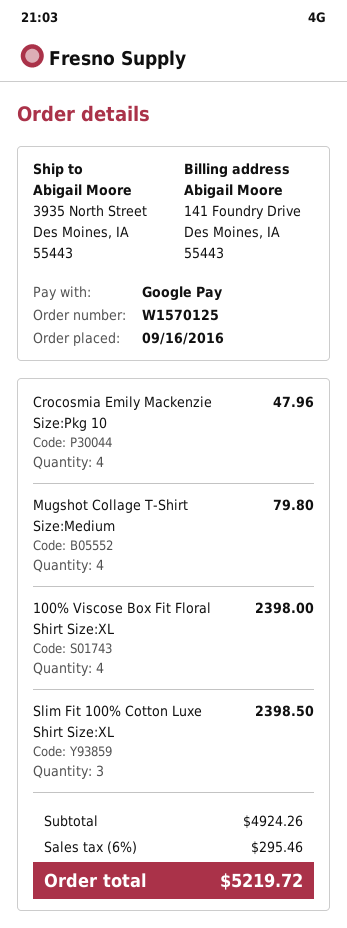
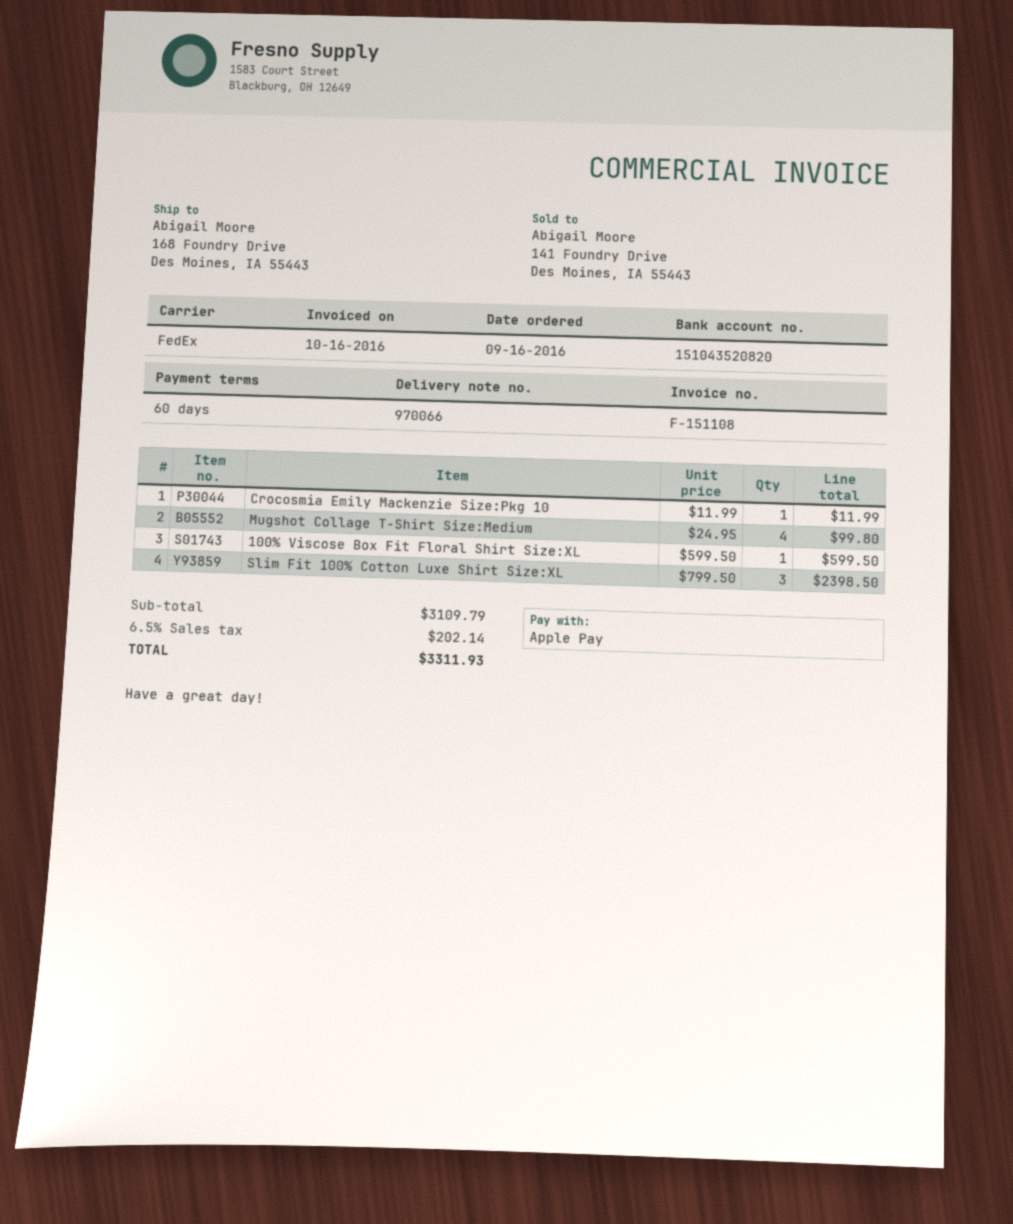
payment method: Google Pay -> Apple Pay
ship to: 3935 North Street, Des Moines, IA 55443 -> 168 Foundry Drive, Des Moines, IA 55443
Crocosmia Emily Mackenzie Size:Pkg 10: 4 for 47.96 -> 1 for 11.99
Mugshot Collage T-Shirt Size:Medium: 4 for 79.80 -> 4 for 99.80
100% Viscose Box Fit Floral Shirt Size:XL: 4 for 2398.00 -> 1 for 599.50
subtotal: 4924.26 -> 3109.79
tax: 6% = 295.46 -> 6.5% = 202.14
total: 5219.72 -> 3311.93

